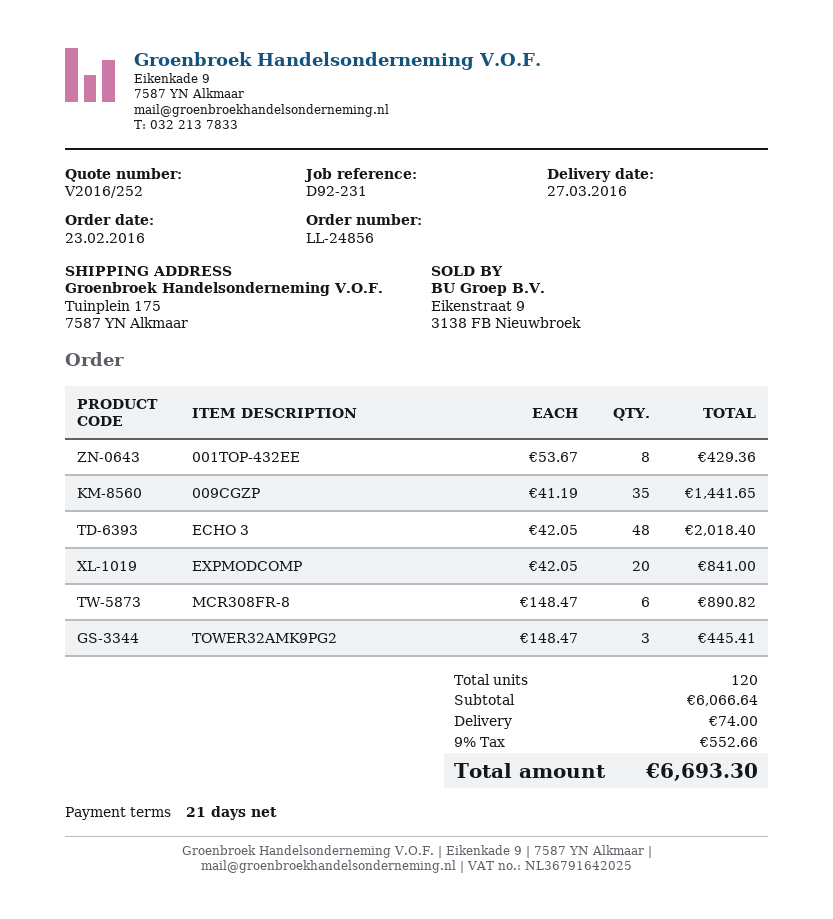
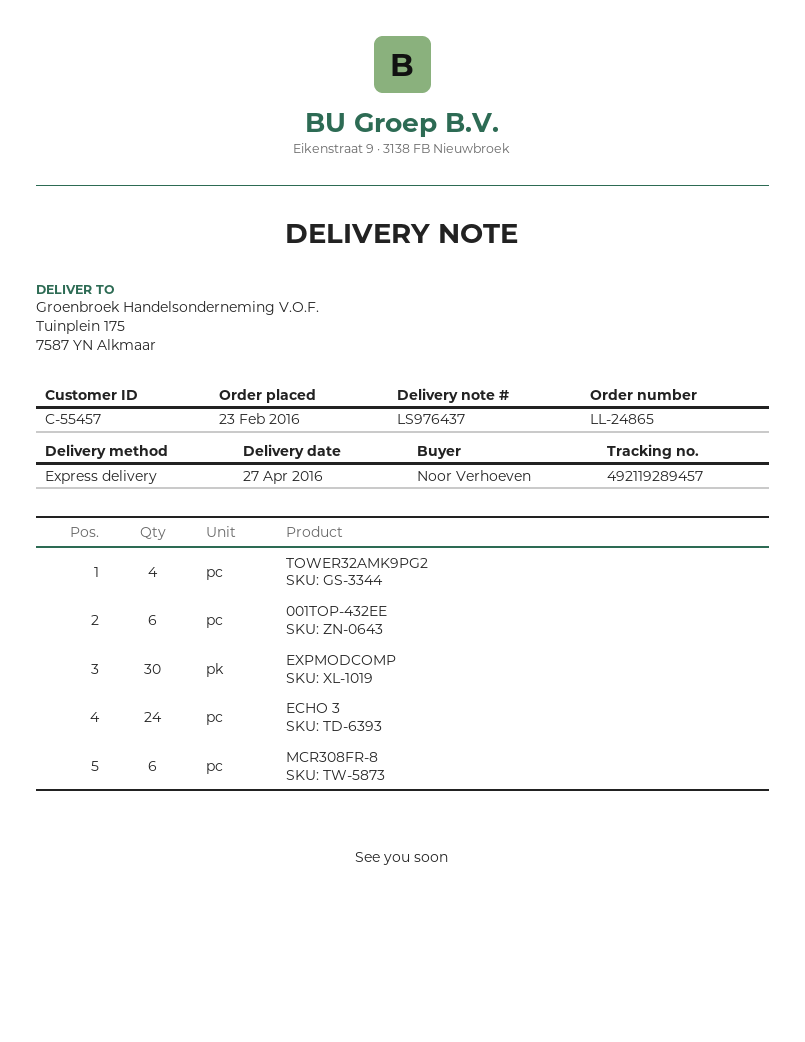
order number: LL-24856 -> LL-24865
delivery date: 2016-03-27 -> 2016-04-27
001TOP-432EE: 8 -> 6
009CGZP: 35 -> none
ECHO 3: 48 -> 24
EXPMODCOMP: 20 -> 30
TOWER32AMK9PG2: 3 -> 4

